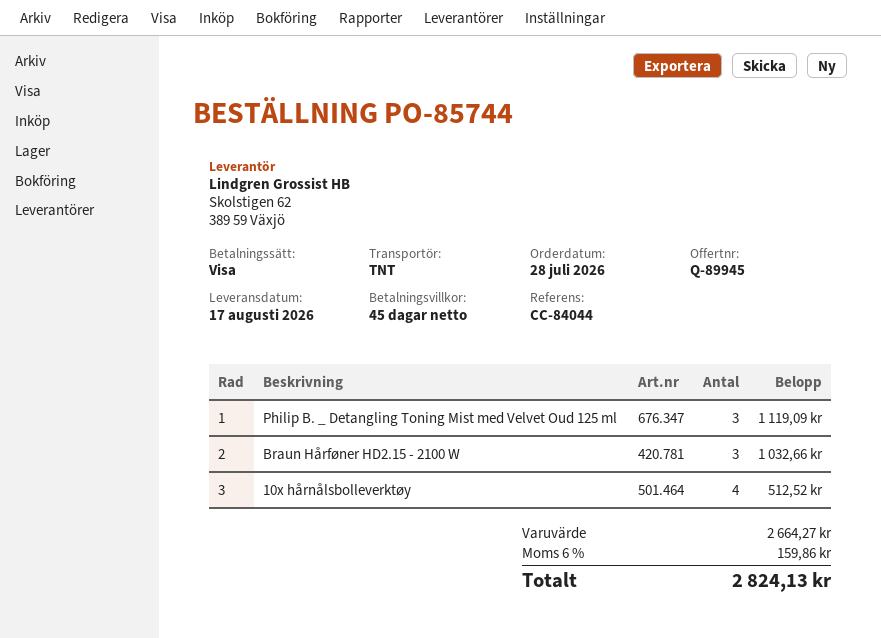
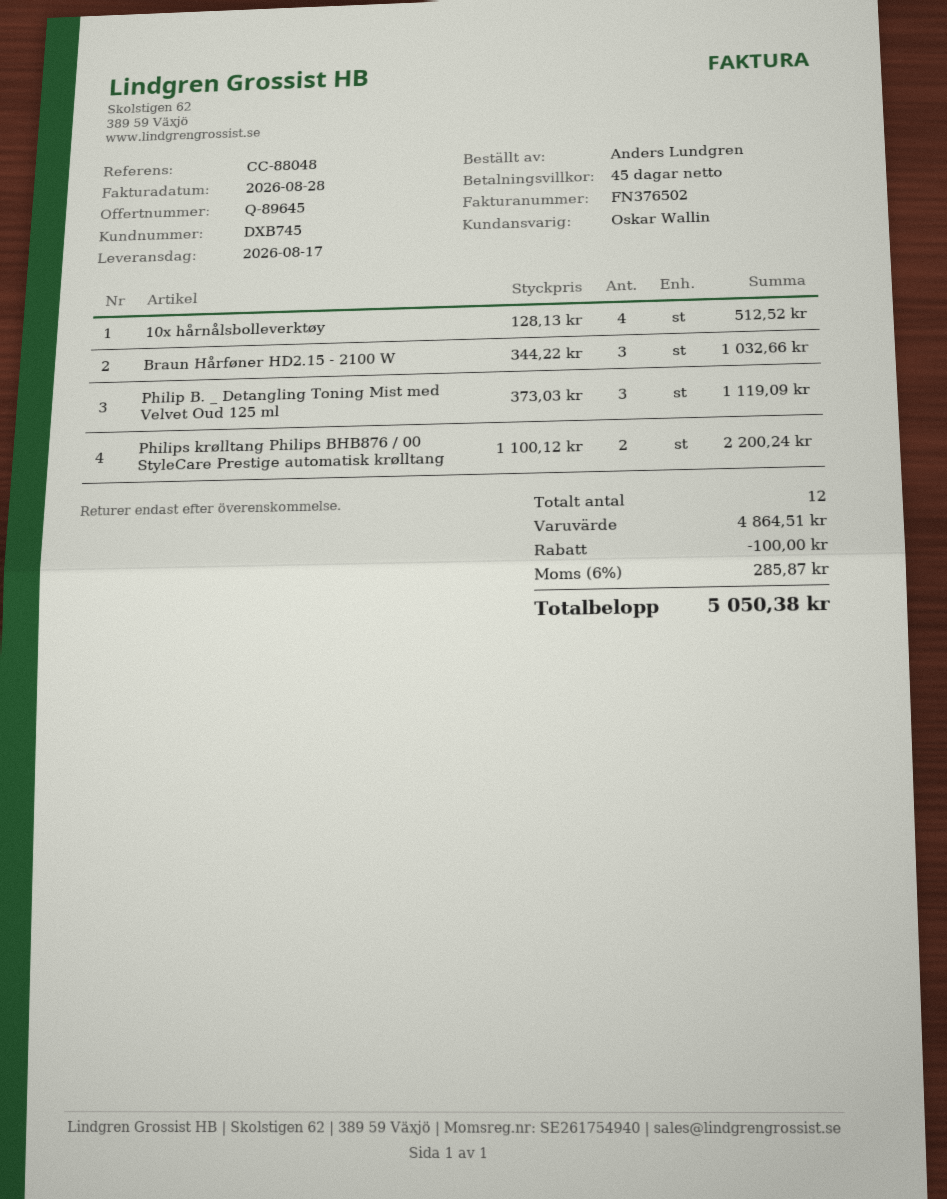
quote number: Q-89945 -> Q-89645
reference: CC-84044 -> CC-88048
Philips krølltang Philips BHB876 / 00 StyleCare Prestige automatisk krølltang: none -> 2 for 2200.24
subtotal: 2664.27 -> 4864.51
discount: none -> 100.00
tax: 6% = 159.86 -> 6% = 285.87
total: 2824.13 -> 5050.38

